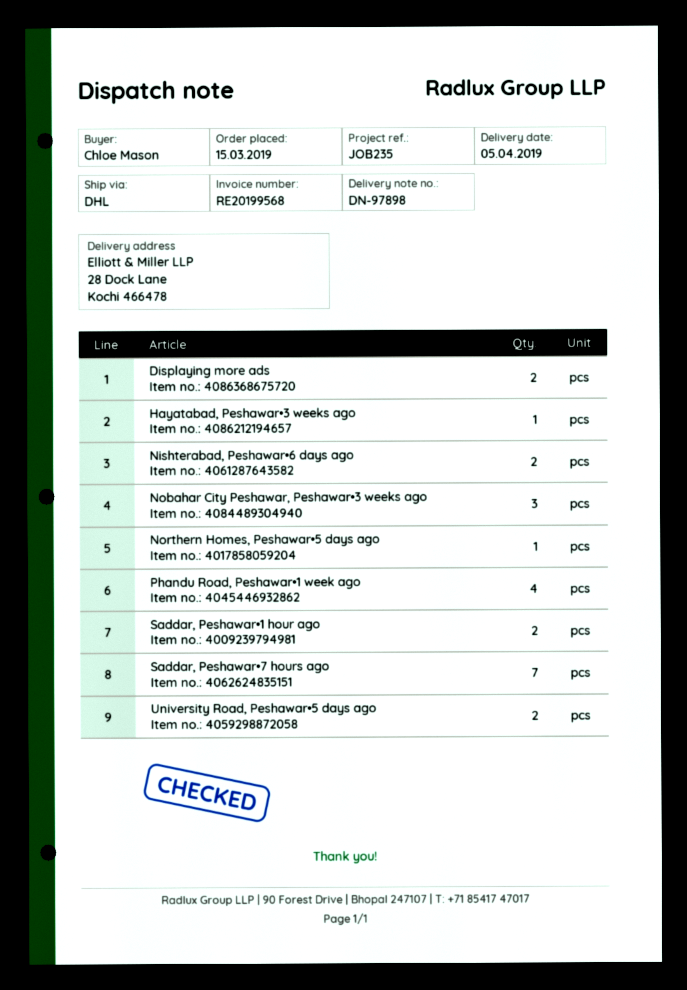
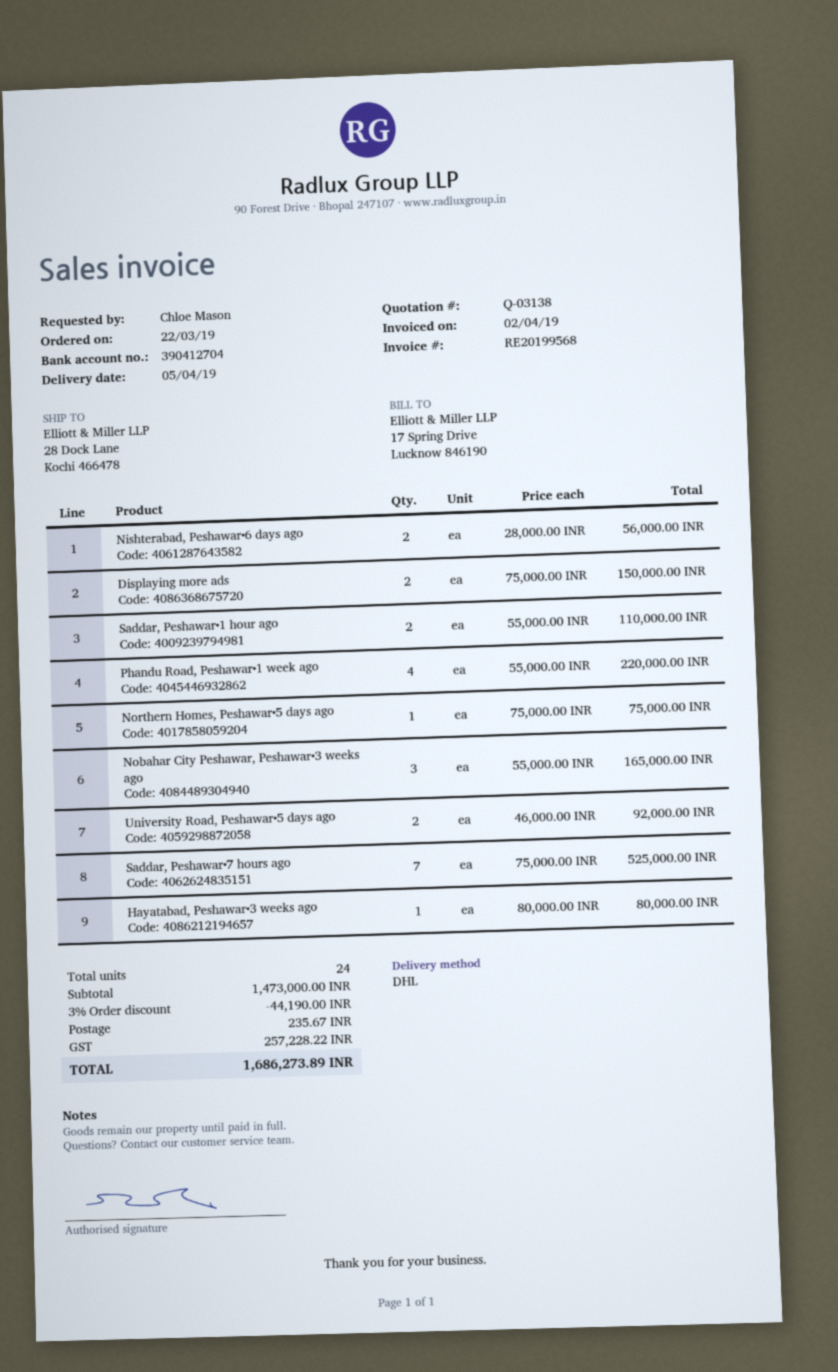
order date: 2019-03-15 -> 2019-03-22

